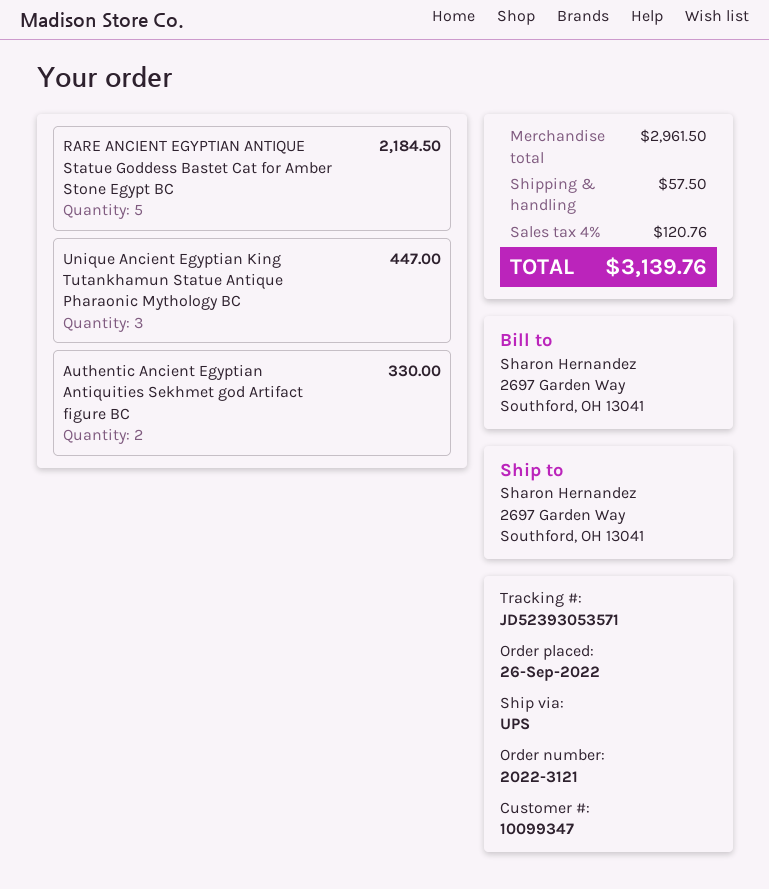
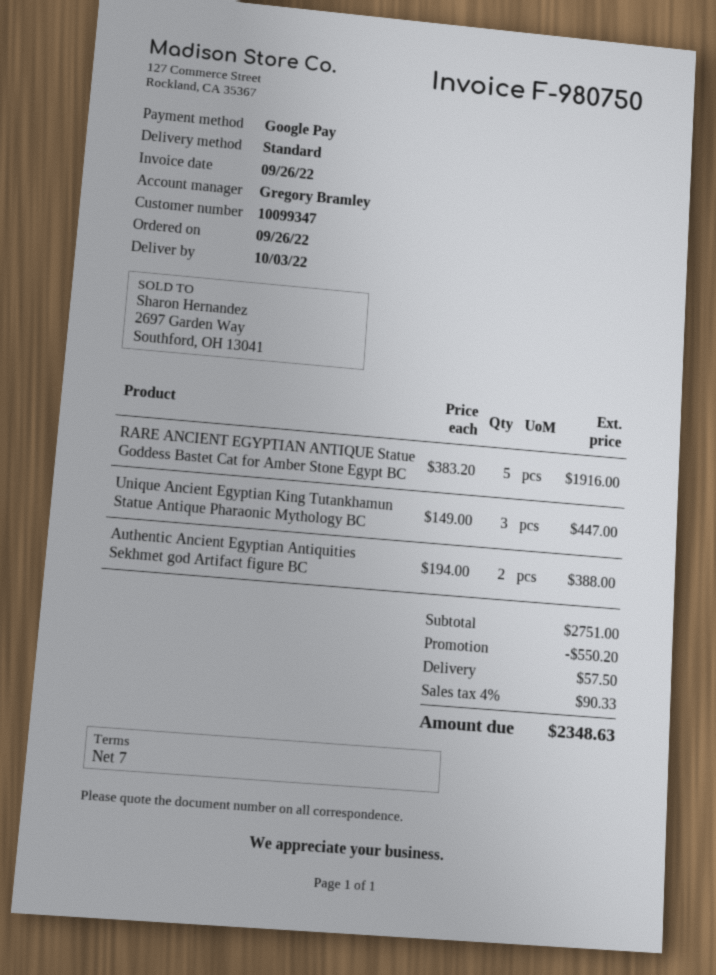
shipping method: UPS -> standard
RARE ANCIENT EGYPTIAN ANTIQUE Statue Goddess Bastet Cat for Amber Stone Egypt BC: 5 for 2184.50 -> 5 for 1916.00
Authentic Ancient Egyptian Antiquities Sekhmet god Artifact figure BC: 2 for 330.00 -> 2 for 388.00
subtotal: 2961.50 -> 2751.00
discount: none -> 550.20
tax: 4% = 120.76 -> 4% = 90.33
total: 3139.76 -> 2348.63

